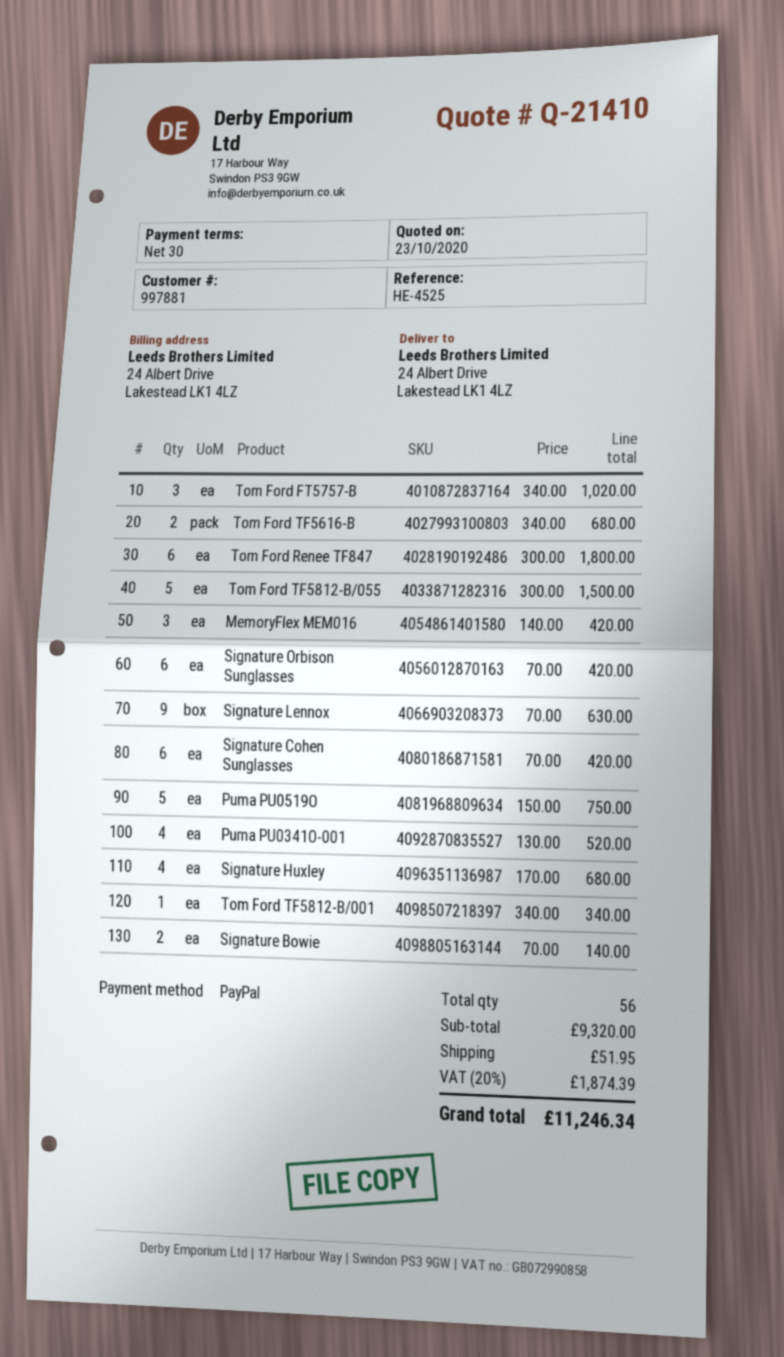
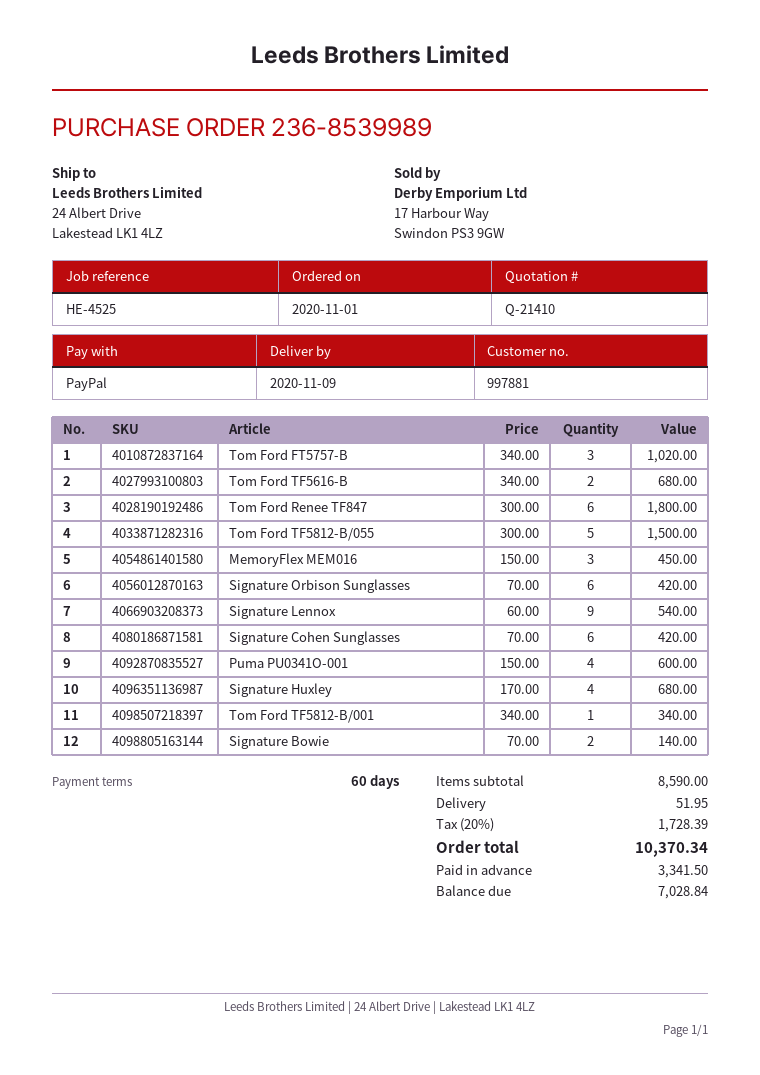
payment terms: 30 days -> 60 days
MemoryFlex MEM016: 3 x 140.00 = 420.00 -> 3 x 150.00 = 450.00
Signature Lennox: 9 x 70.00 = 630.00 -> 9 x 60.00 = 540.00
Puma PU0519O: 5 x 150.00 = 750.00 -> none
Puma PU0341O-001: 4 x 130.00 = 520.00 -> 4 x 150.00 = 600.00
subtotal: 9320.00 -> 8590.00
tax: 20% = 1874.39 -> 20% = 1728.39
total: 11246.34 -> 10370.34

